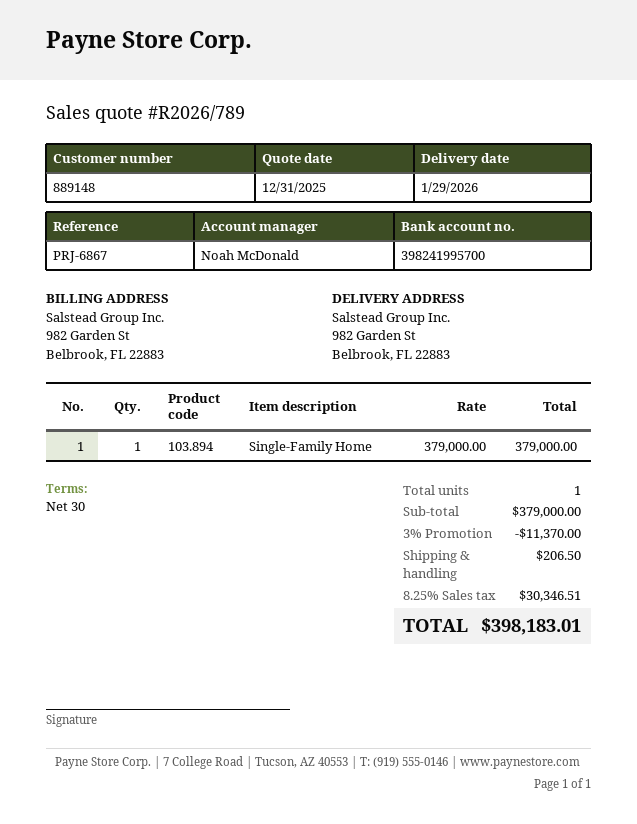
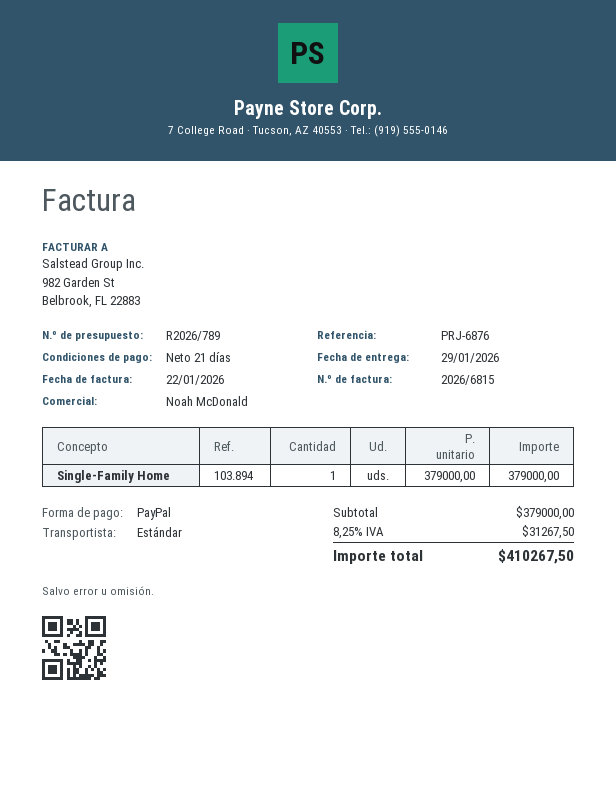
payment terms: 30 days -> 21 days
reference: PRJ-6867 -> PRJ-6876
discount: 3% = 11370.00 -> none
shipping: 206.50 -> none
tax: 8.25% = 30346.51 -> 8.25% = 31267.50
total: 398183.01 -> 410267.50

